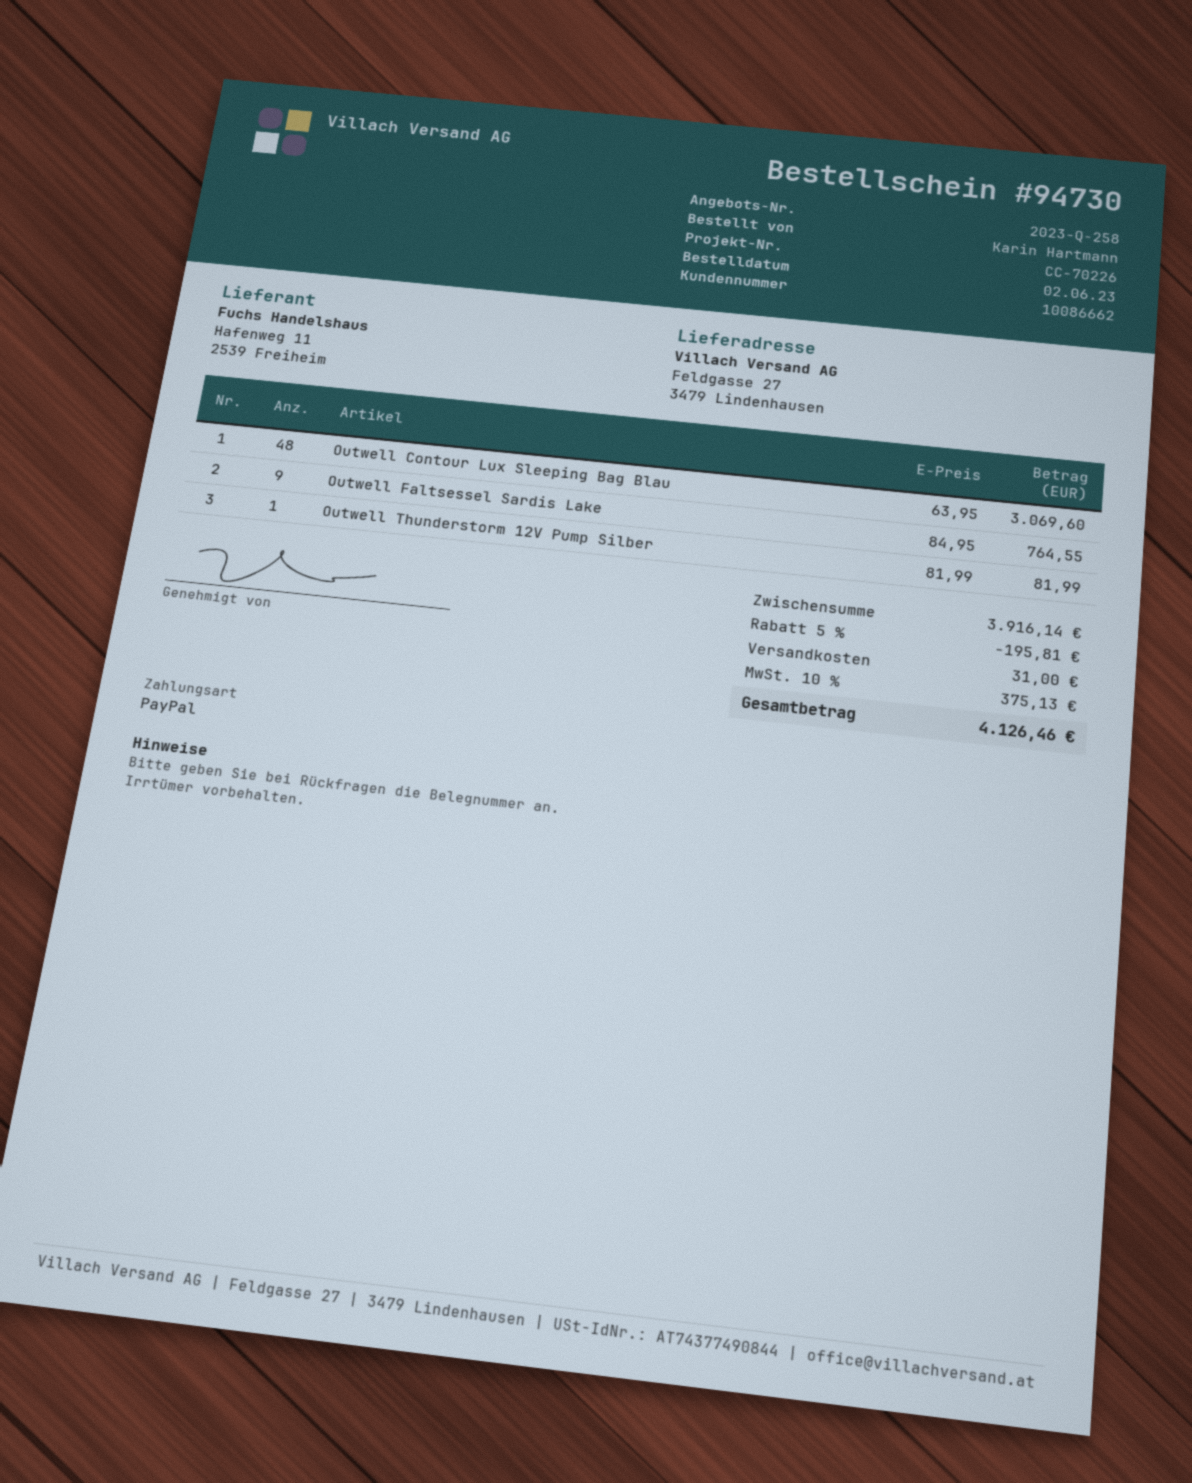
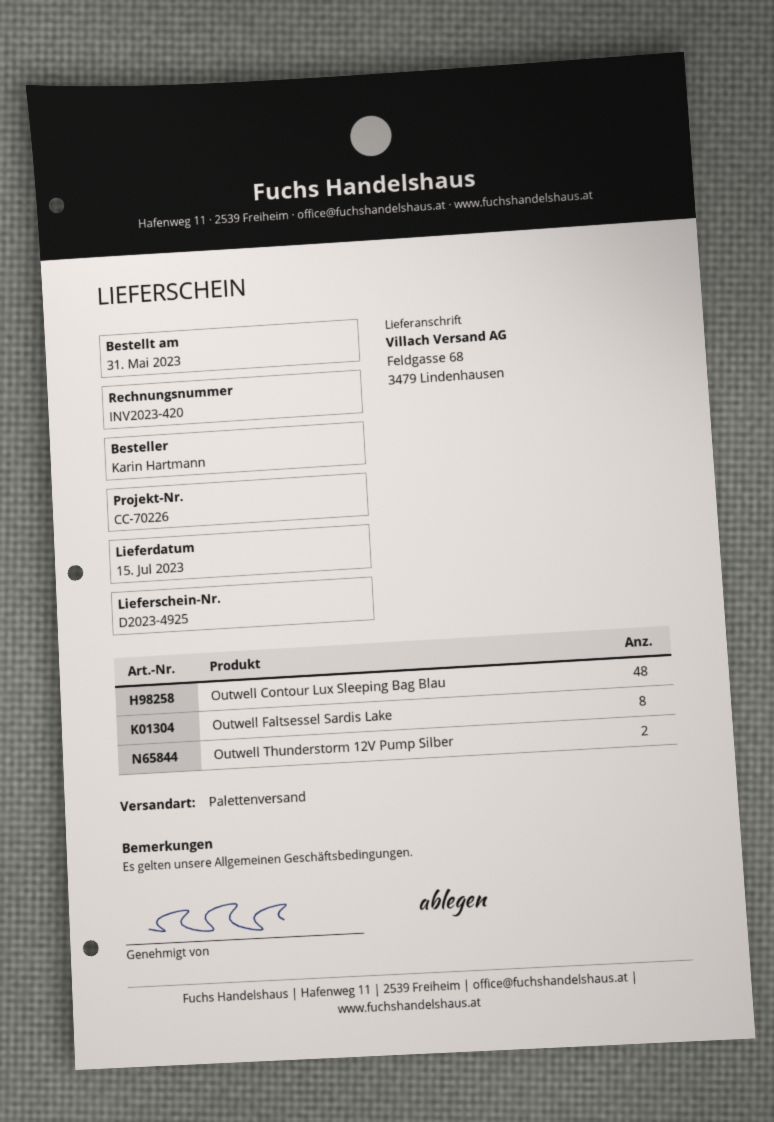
order date: 2023-06-02 -> 2023-05-31
ship to: Feldgasse 27, 3479 Lindenhausen -> Feldgasse 68, 3479 Lindenhausen
Outwell Faltsessel Sardis Lake: 9 -> 8
Outwell Thunderstorm 12V Pump Silber: 1 -> 2

